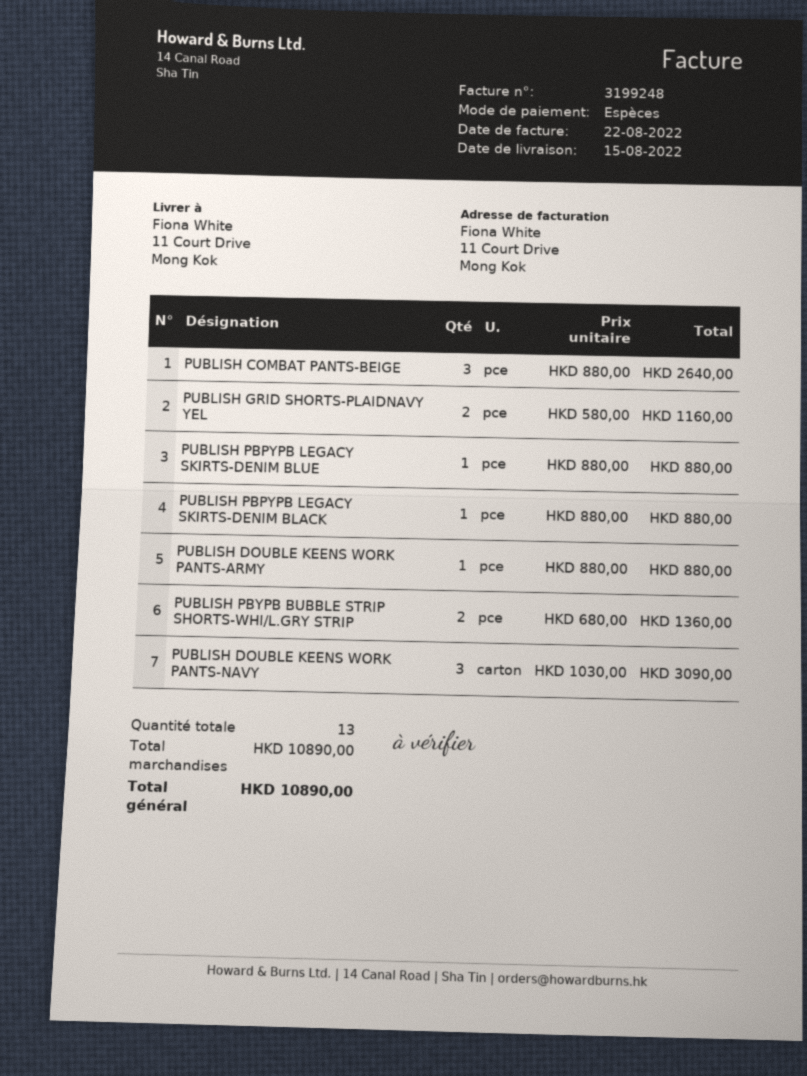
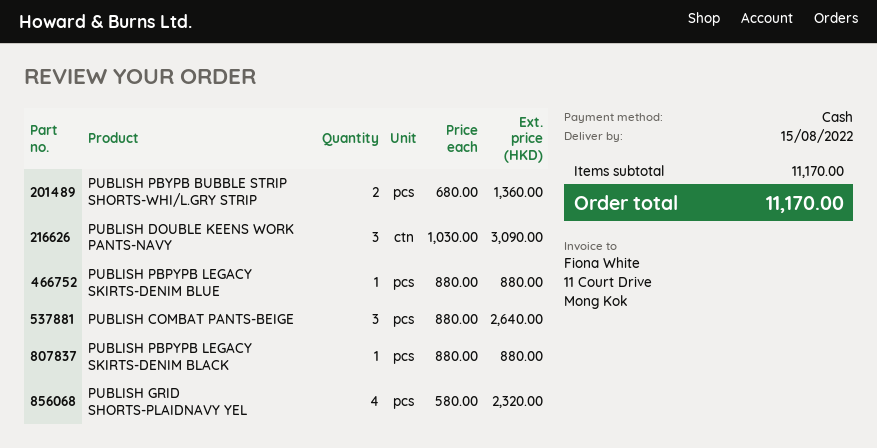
PUBLISH GRID SHORTS-PLAIDNAVY YEL: 2 x 580.00 = 1160.00 -> 4 x 580.00 = 2320.00
PUBLISH DOUBLE KEENS WORK PANTS-ARMY: 1 x 880.00 = 880.00 -> none
subtotal: 10890.00 -> 11170.00
total: 10890.00 -> 11170.00

